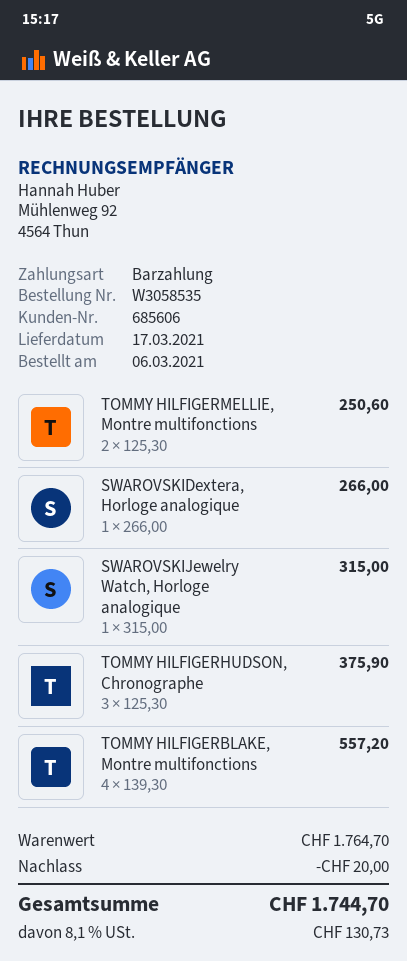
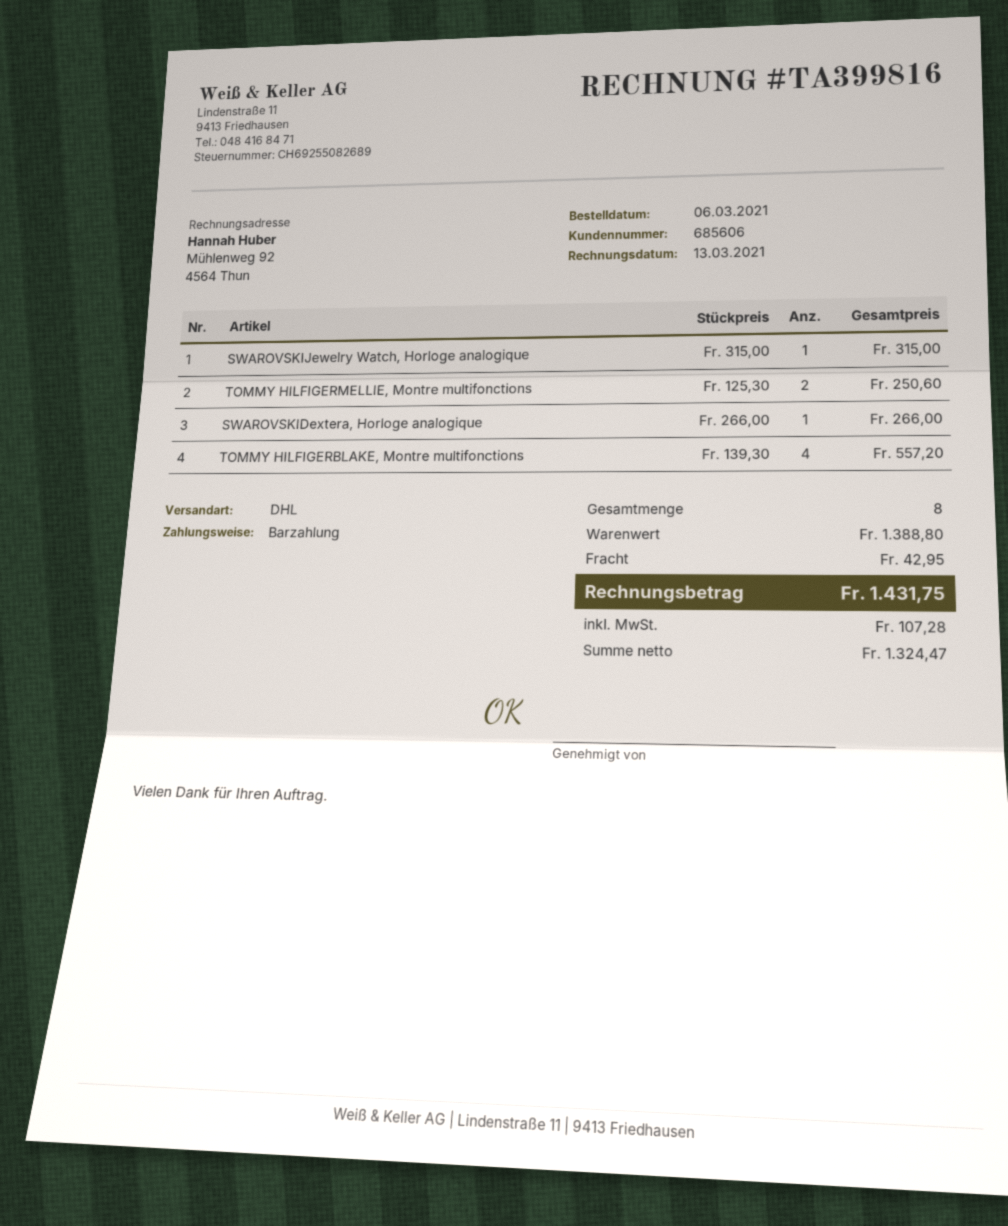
TOMMY HILFIGERHUDSON, Chronographe: 3 x 125.30 = 375.90 -> none
subtotal: 1764.70 -> 1388.80
discount: 20.00 -> none
shipping: none -> 42.95
tax: 130.73 -> 107.28
total: 1744.70 -> 1431.75

